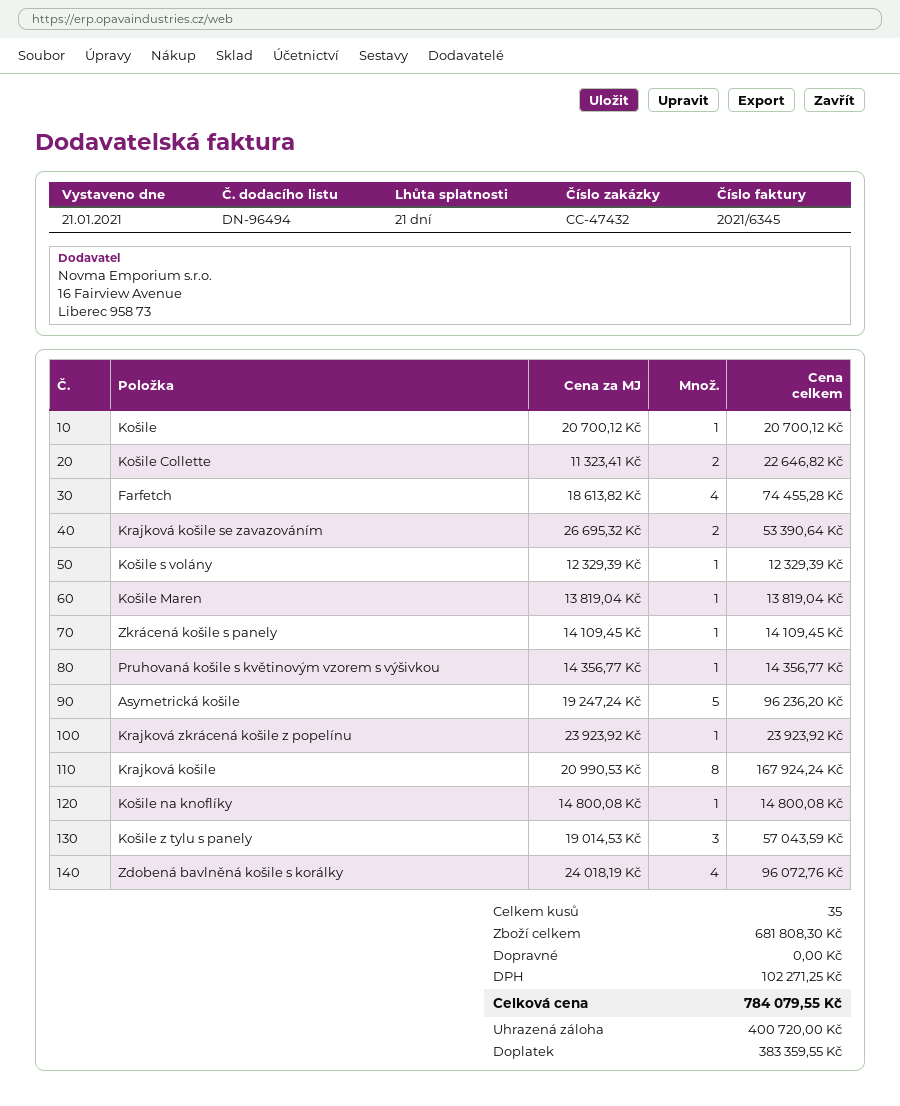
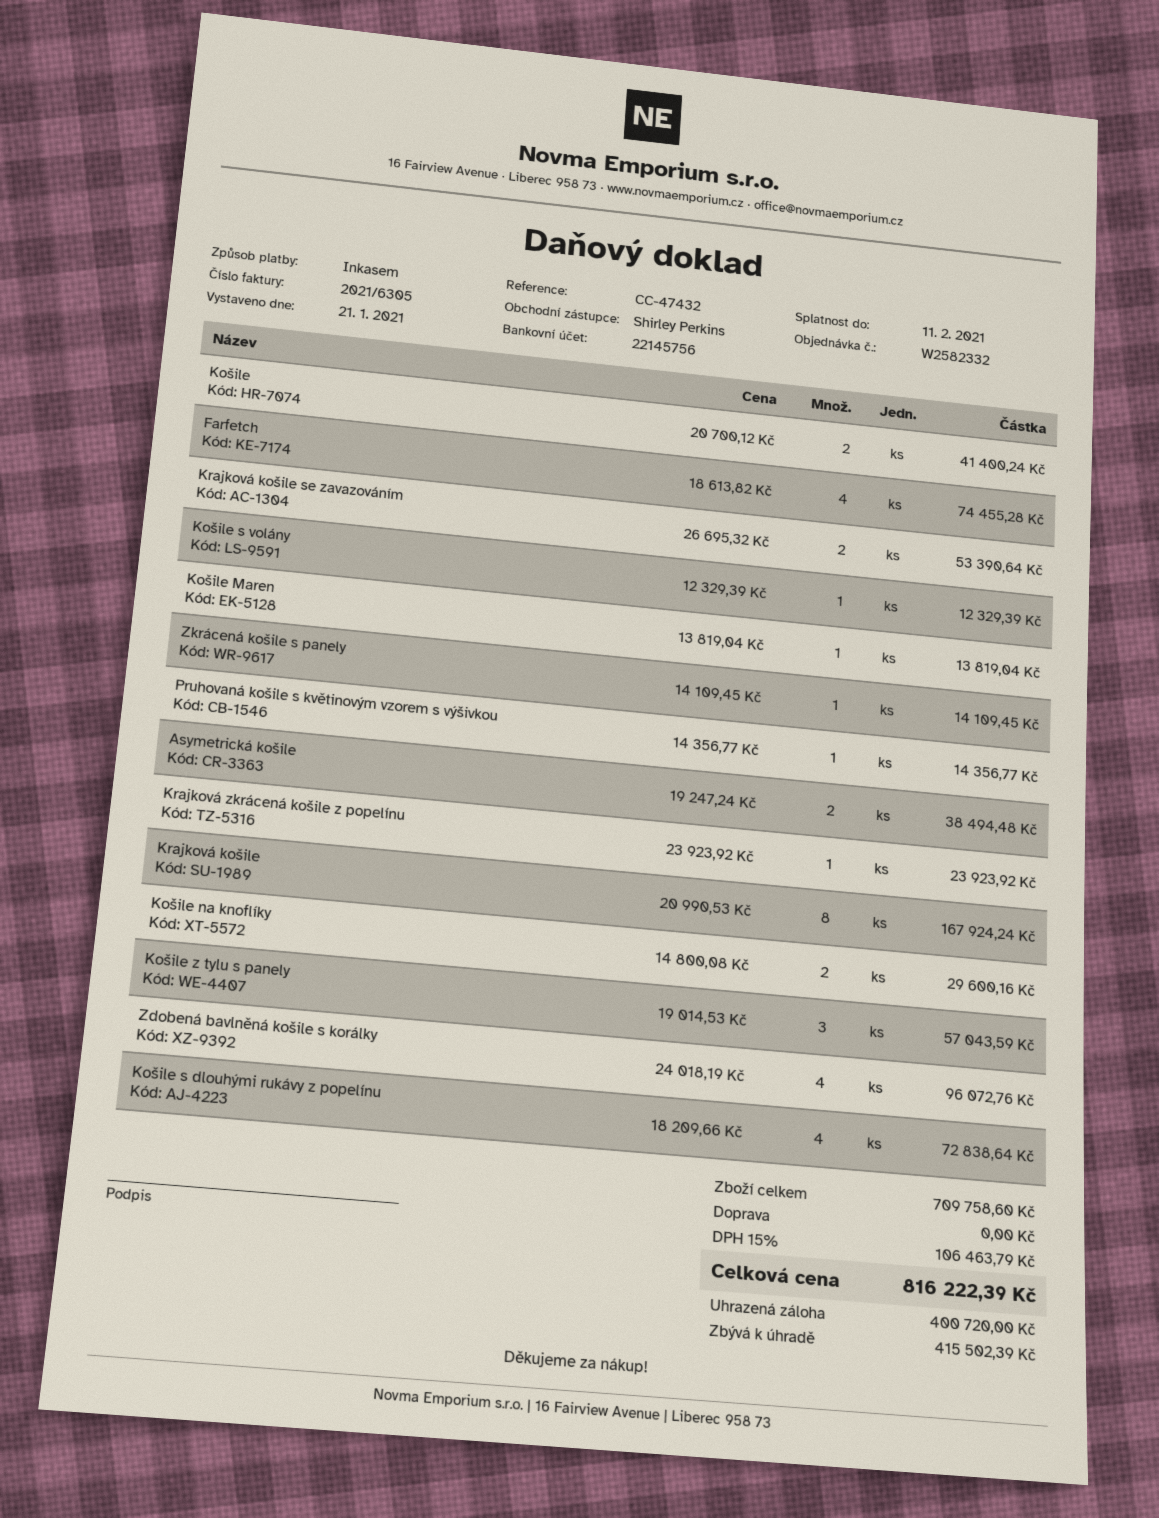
invoice number: 2021/6345 -> 2021/6305
Košile: 1 x 20700.12 = 20700.12 -> 2 x 20700.12 = 41400.24
Košile Collette: 2 x 11323.41 = 22646.82 -> none
Asymetrická košile: 5 x 19247.24 = 96236.20 -> 2 x 19247.24 = 38494.48
Košile na knoflíky: 1 x 14800.08 = 14800.08 -> 2 x 14800.08 = 29600.16
Košile s dlouhými rukávy z popelínu: none -> 4 x 18209.66 = 72838.64
subtotal: 681808.30 -> 709758.60
tax: 102271.25 -> 106463.79
total: 784079.55 -> 816222.39
balance: 383359.55 -> 415502.39

